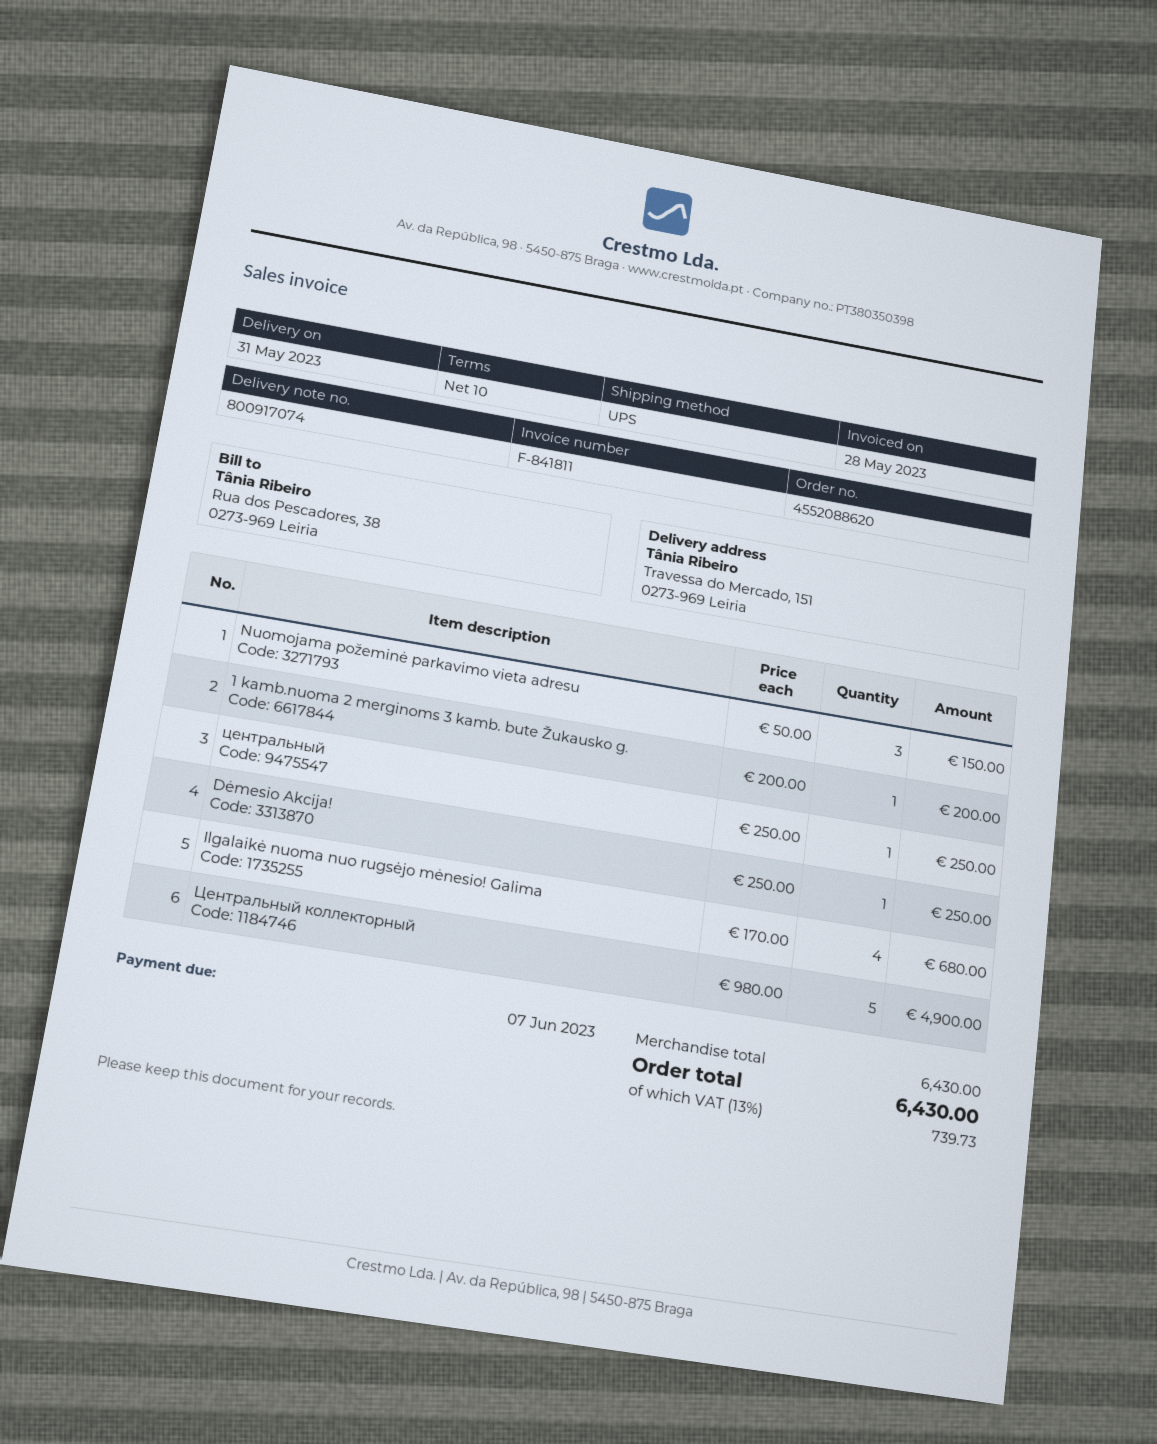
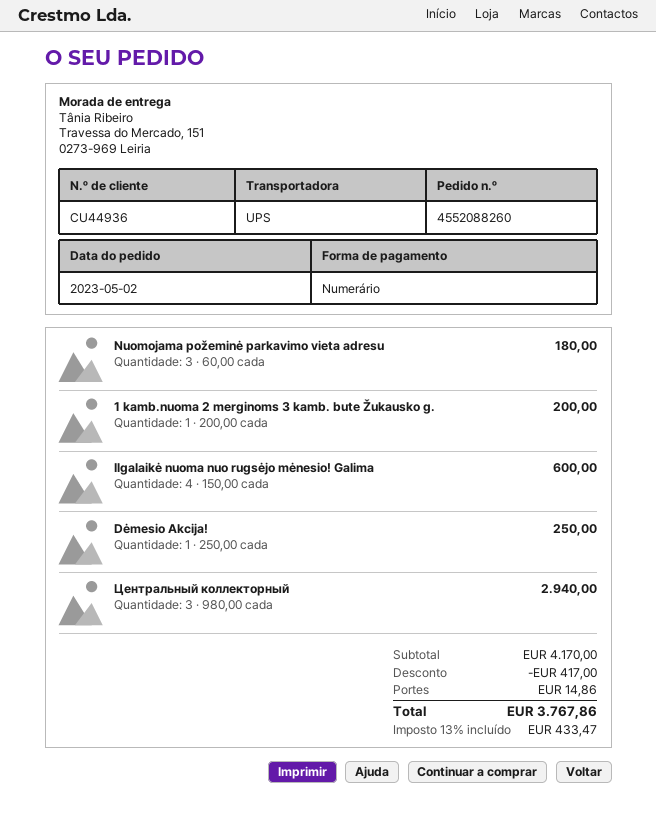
order number: 4552088620 -> 4552088260
Nuomojama požeminė parkavimo vieta adresu: 3 x 50.00 = 150.00 -> 3 x 60.00 = 180.00
центральный: 1 x 250.00 = 250.00 -> none
Ilgalaikė nuoma nuo rugsėjo mėnesio! Galima: 4 x 170.00 = 680.00 -> 4 x 150.00 = 600.00
Центральный коллекторный: 5 x 980.00 = 4900.00 -> 3 x 980.00 = 2940.00
subtotal: 6430.00 -> 4170.00
discount: none -> 417.00
shipping: none -> 14.86
tax: 13% = 739.73 -> 13% = 433.47
total: 6430.00 -> 3767.86

